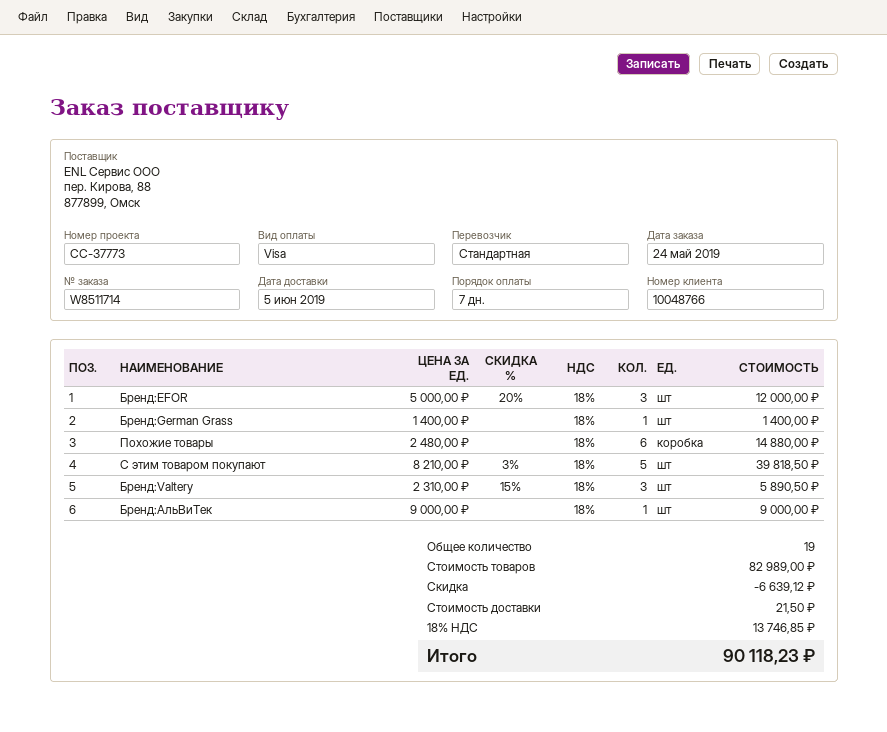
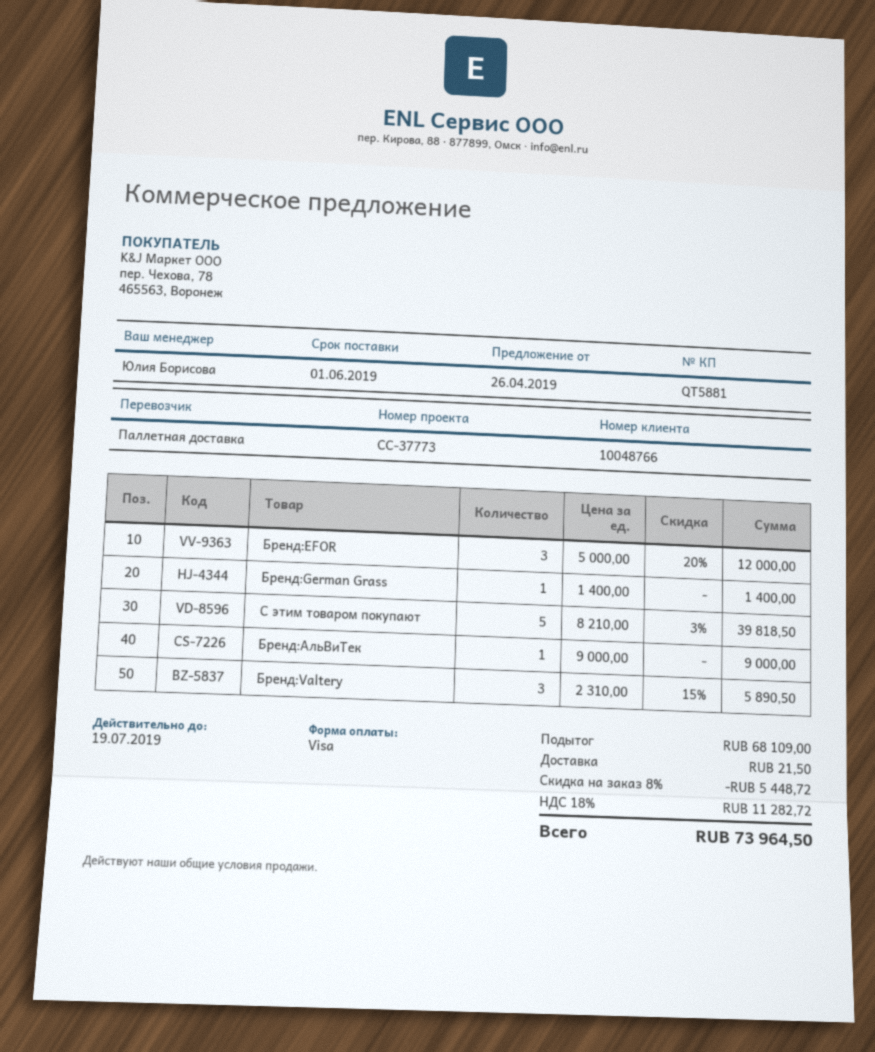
delivery date: 2019-06-05 -> 2019-06-01
shipping method: standard -> pallet freight
Похожие товары: 6 x 2480.00 = 14880.00 -> none
subtotal: 82989.00 -> 68109.00
discount: 6639.12 -> 5448.72
tax: 18% = 13746.85 -> 18% = 11282.72
total: 90118.23 -> 73964.50

